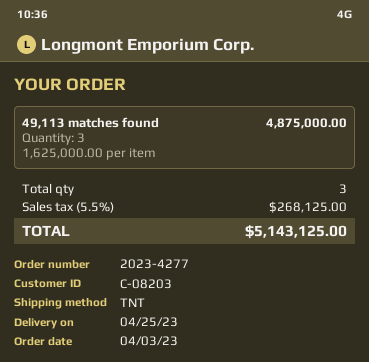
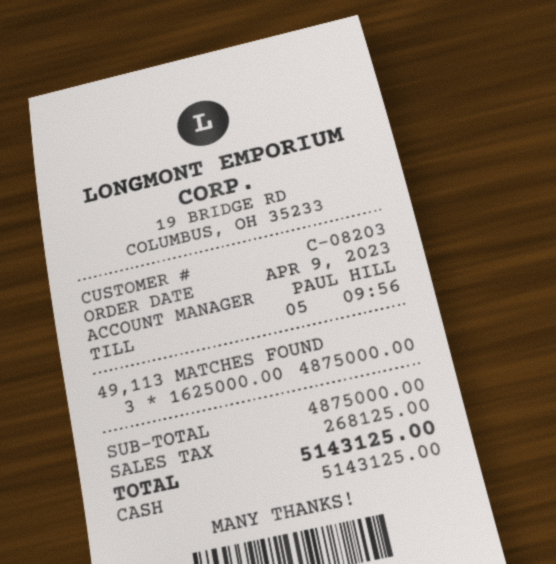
order date: 2023-04-03 -> 2023-04-09

